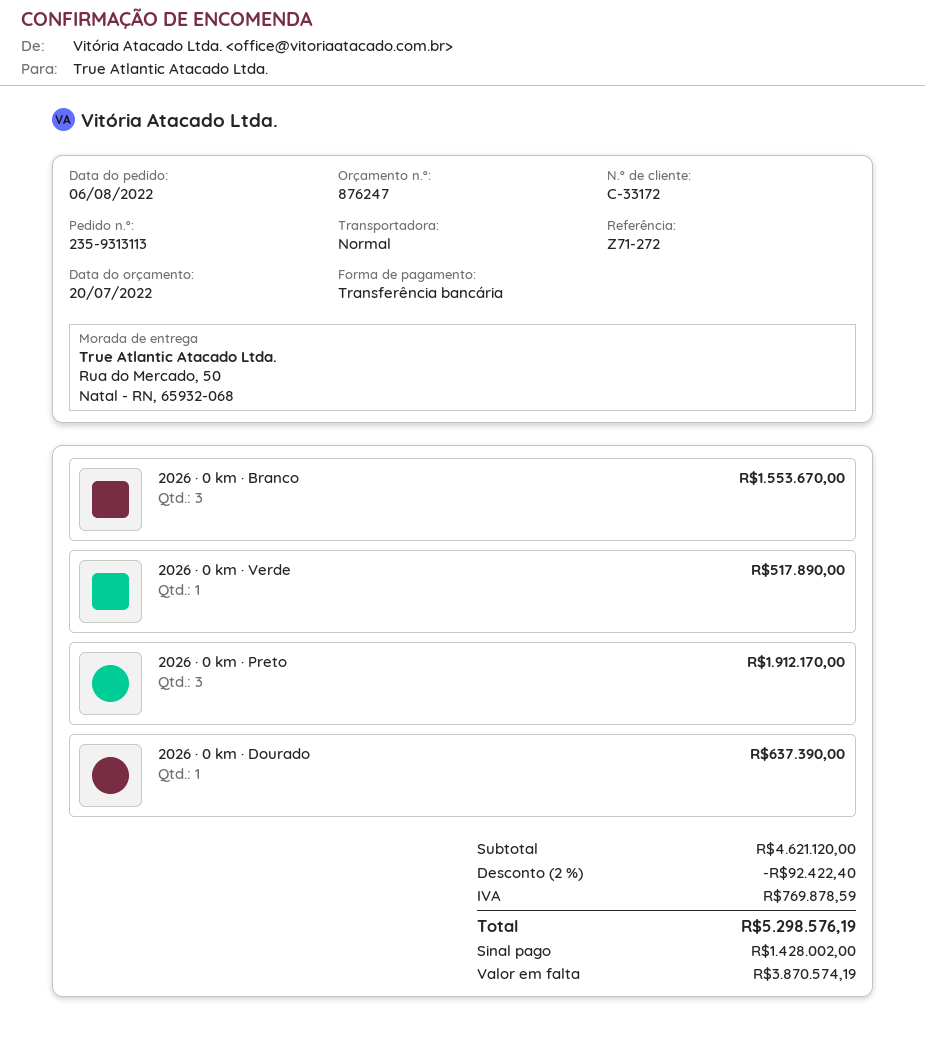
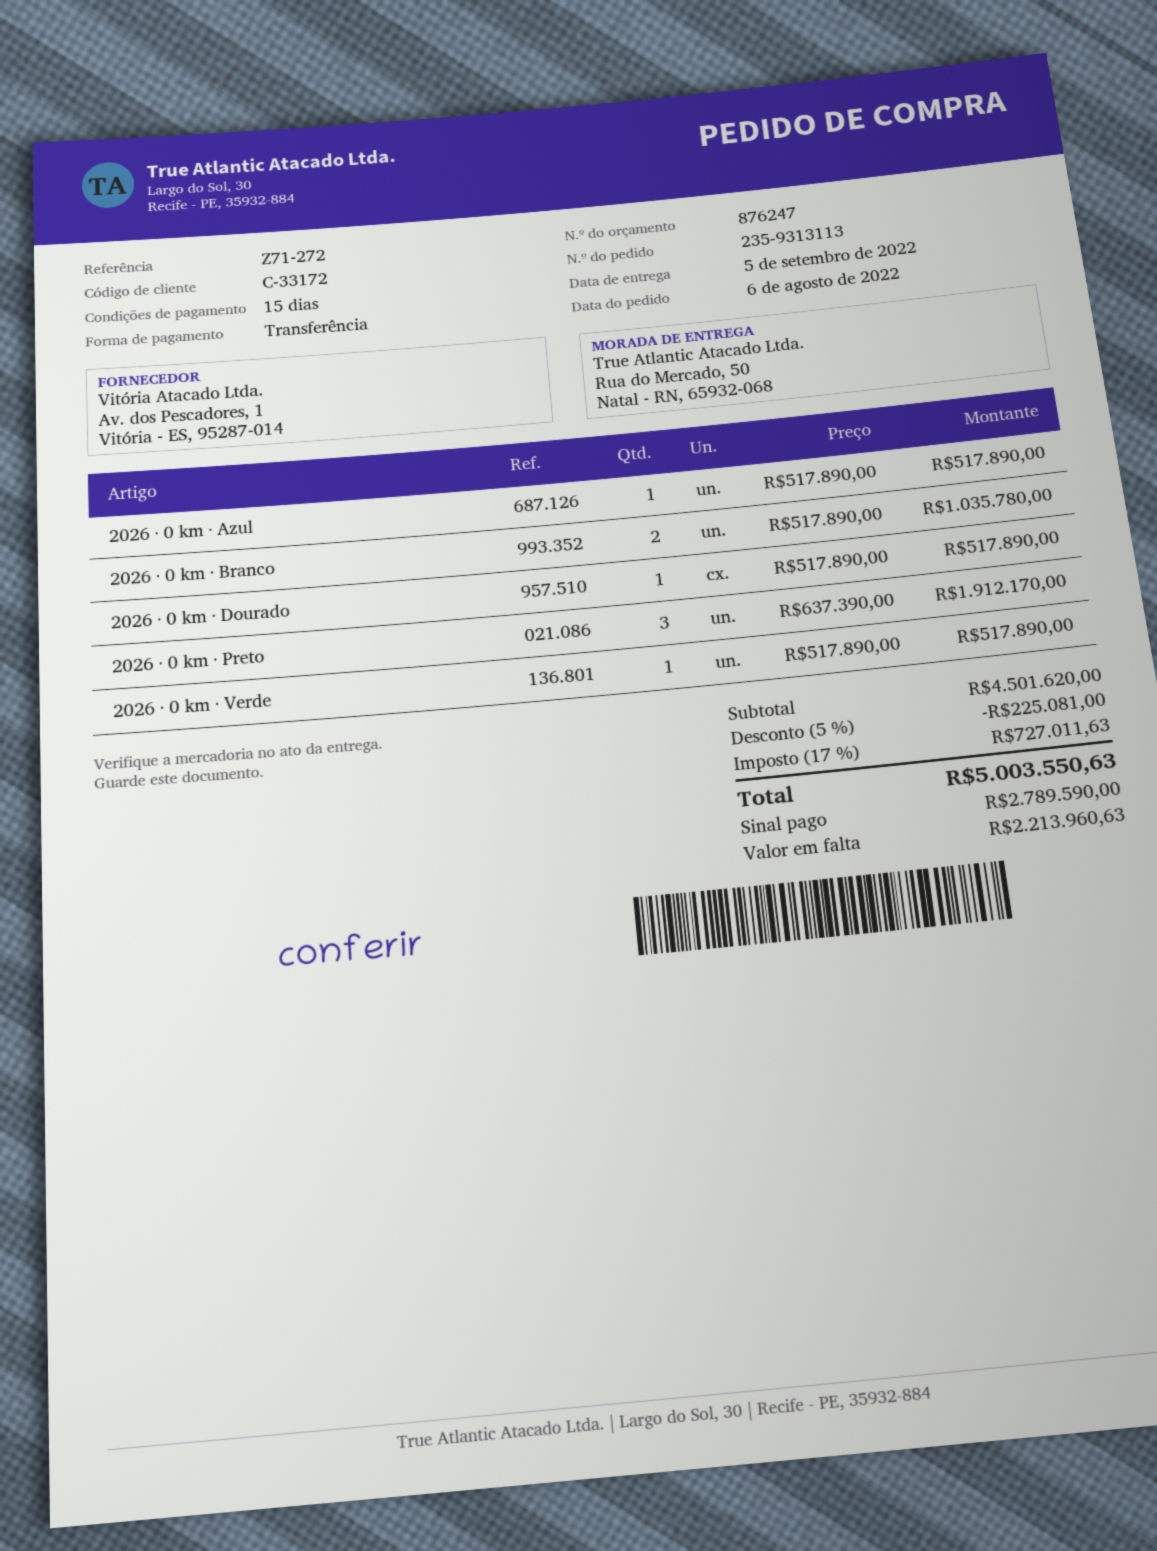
2026 · 0 km · Branco: 3 for 1553670.00 -> 2 for 1035780.00
2026 · 0 km · Dourado: 1 for 637390.00 -> 1 for 517890.00
2026 · 0 km · Azul: none -> 1 for 517890.00
subtotal: 4621120.00 -> 4501620.00
discount: 2% = 92422.40 -> 5% = 225081.00
tax: 769878.59 -> 727011.63
total: 5298576.19 -> 5003550.63
deposit: 1428002.00 -> 2789590.00
balance: 3870574.19 -> 2213960.63

